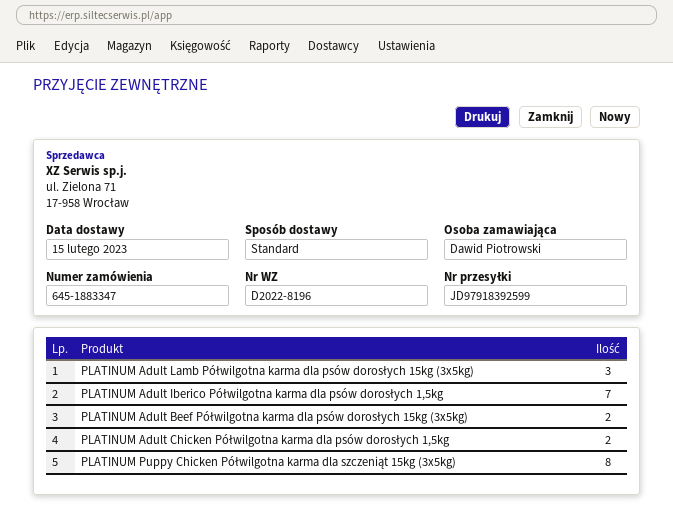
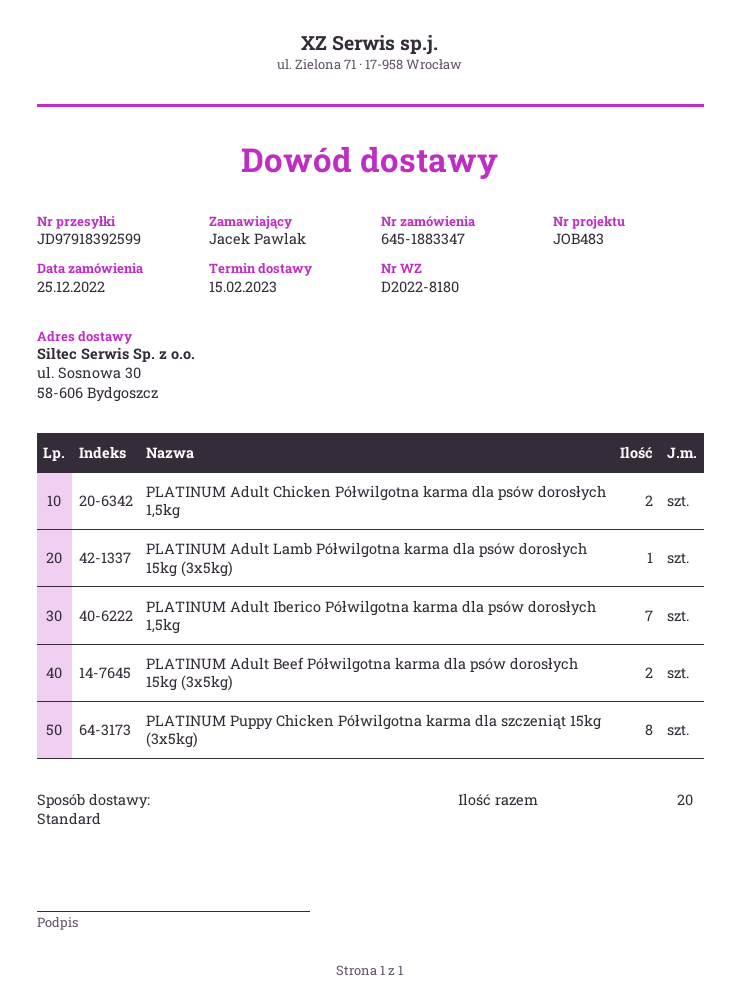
delivery note number: D2022-8196 -> D2022-8180
ordered by: Dawid Piotrowski -> Jacek Pawlak
PLATINUM Adult Lamb Półwilgotna karma dla psów dorosłych 15kg (3x5kg): 3 -> 1

